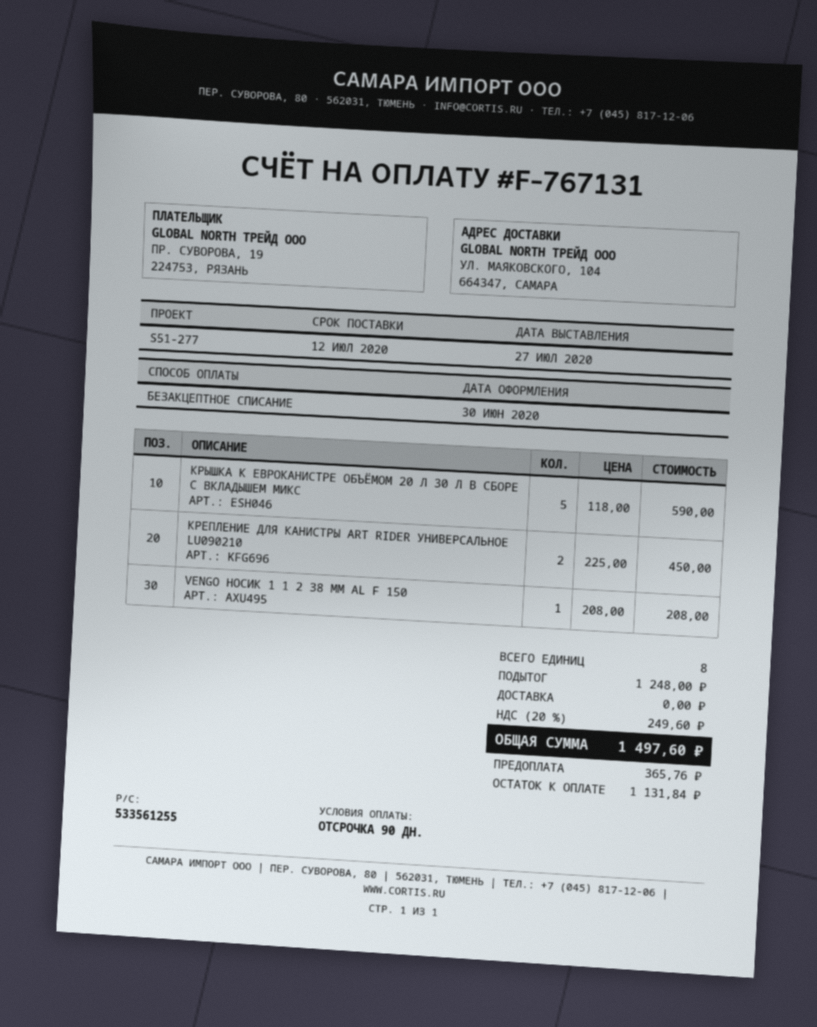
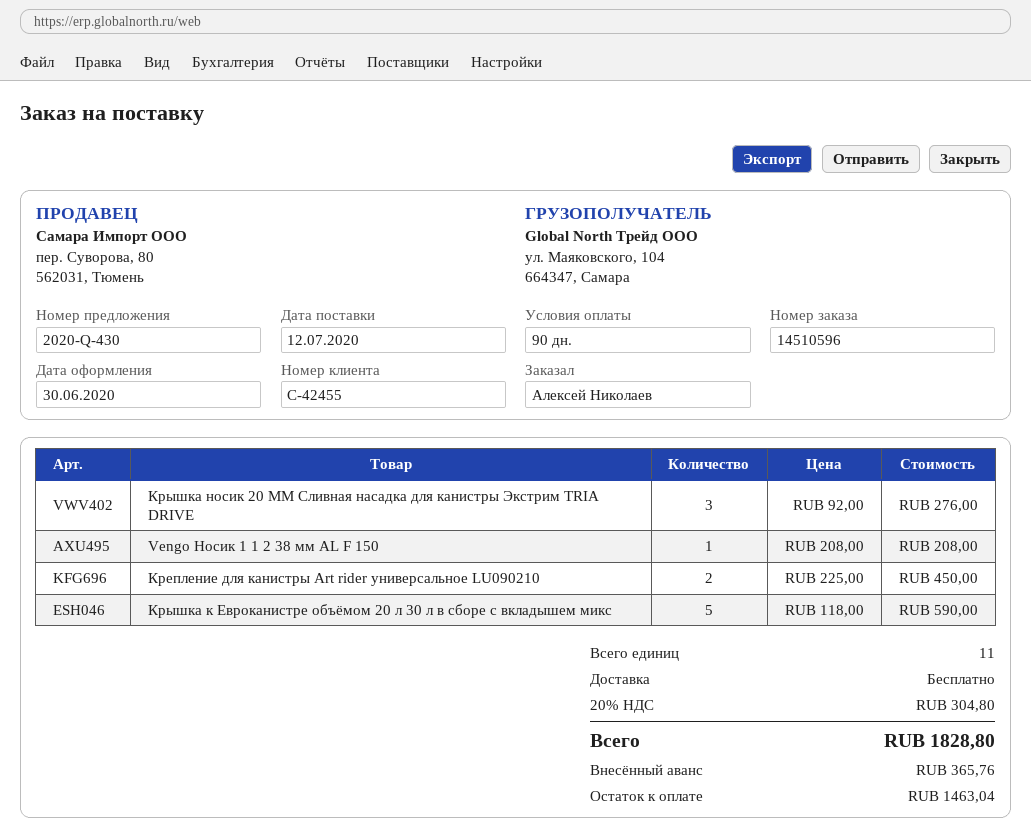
Крышка носик 20 ММ Сливная насадка для канистры Экстрим TRIA DRIVE: none -> 3 x 92.00 = 276.00
total quantity: 8 -> 11
tax: 20% = 249.60 -> 20% = 304.80
total: 1497.60 -> 1828.80
balance: 1131.84 -> 1463.04

